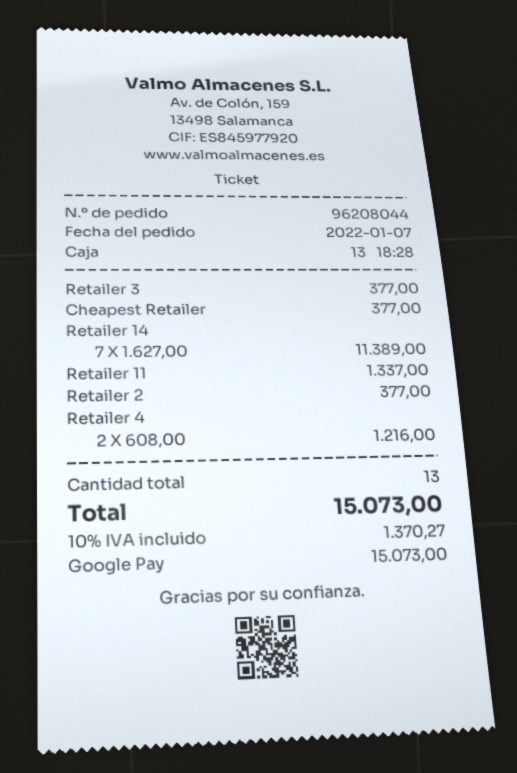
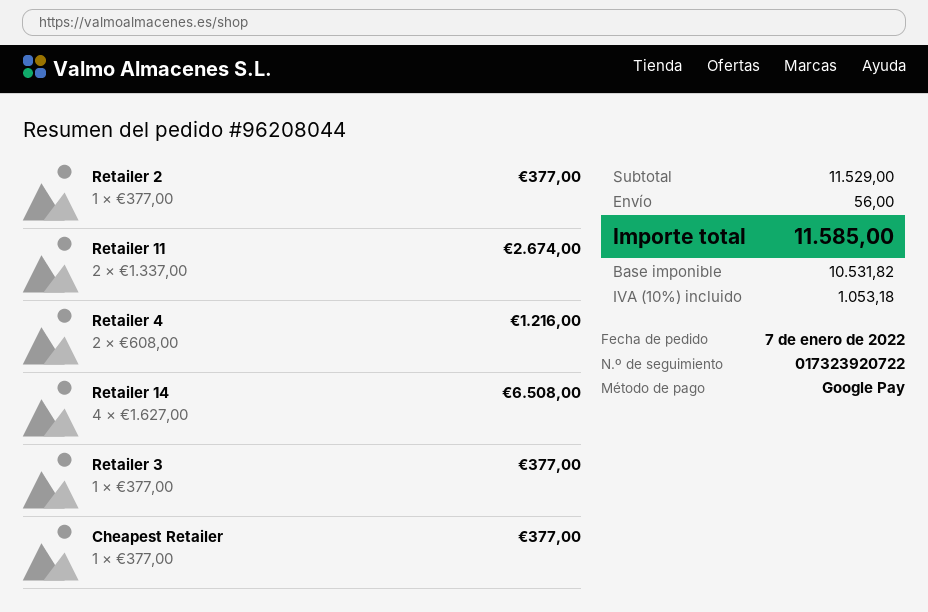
Retailer 14: 7 x 1627.00 = 11389.00 -> 4 x 1627.00 = 6508.00
Retailer 11: 1 x 1337.00 = 1337.00 -> 2 x 1337.00 = 2674.00
shipping: none -> 56.00
tax: 10% = 1370.27 -> 10% = 1053.18
total: 15073.00 -> 11585.00

